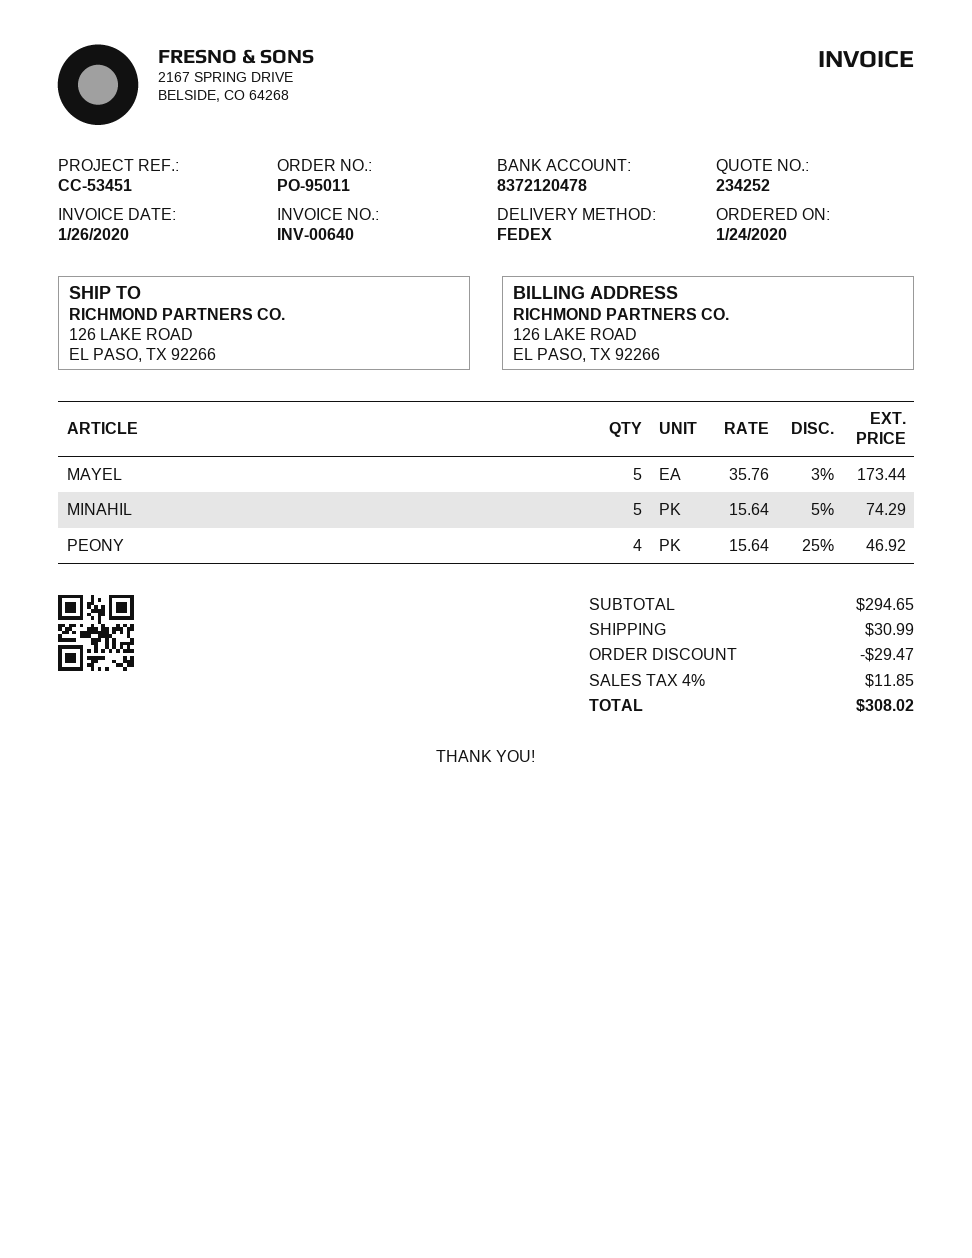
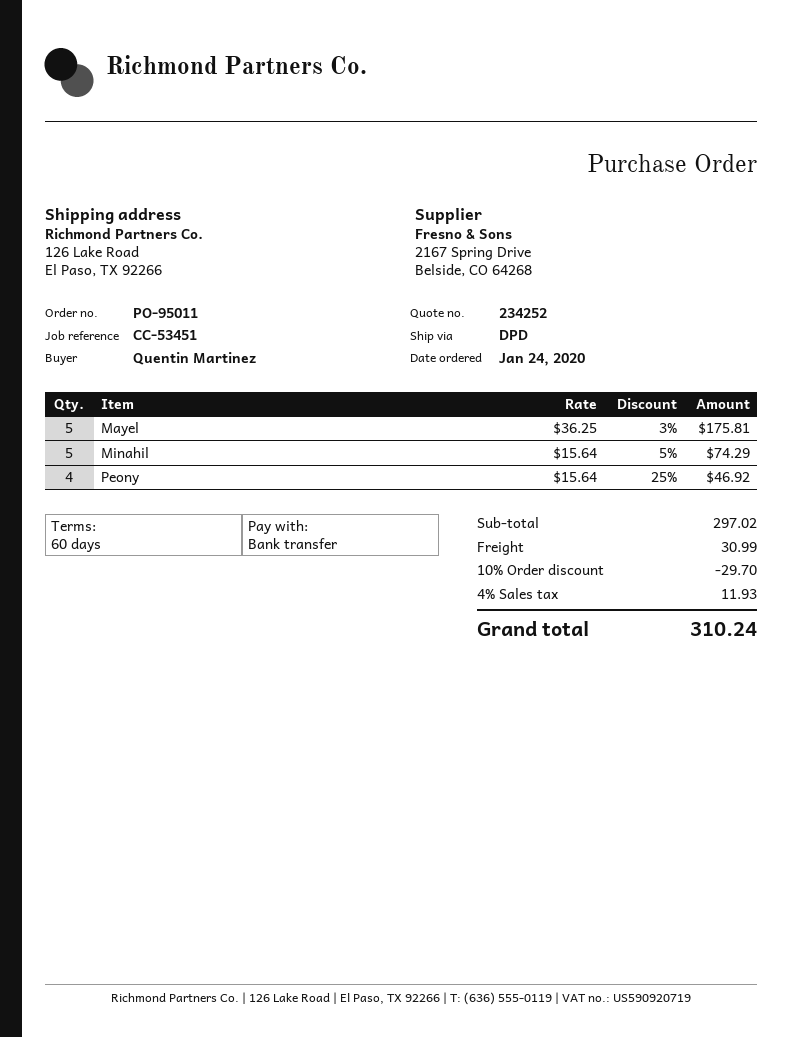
shipping method: FedEx -> DPD
MAYEL: 5 x 35.76 - 3% = 173.44 -> 5 x 36.25 - 3% = 175.81
subtotal: 294.65 -> 297.02
discount: 29.47 -> 29.70
tax: 4% = 11.85 -> 4% = 11.93
total: 308.02 -> 310.24

